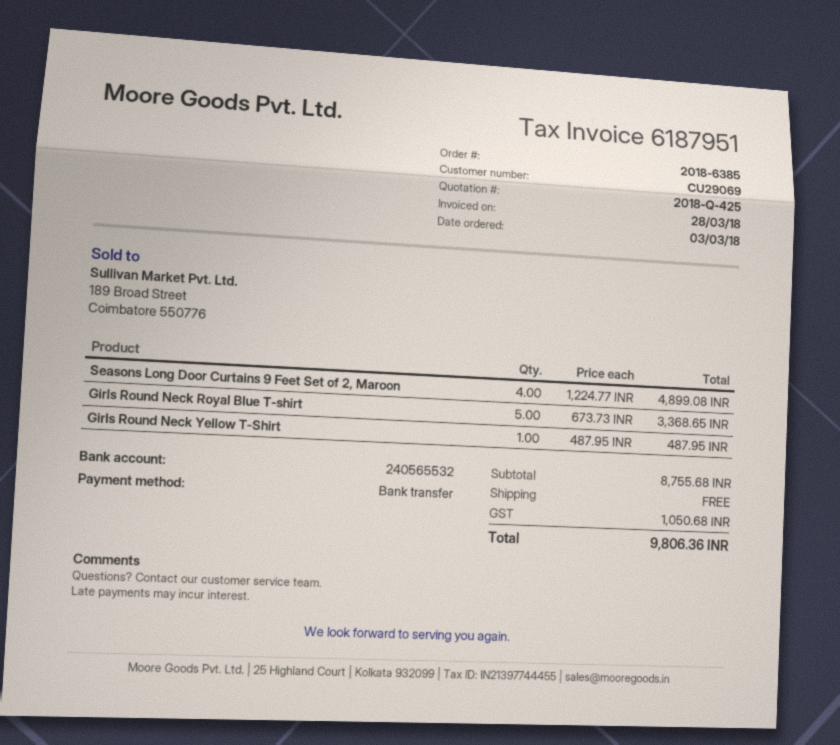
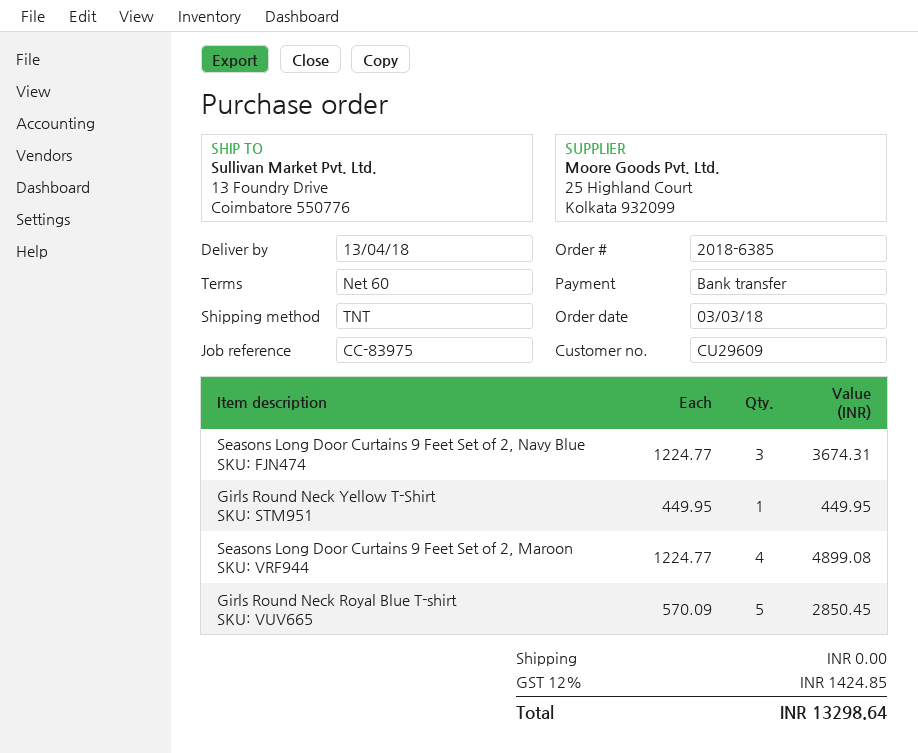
customer number: CU29069 -> CU29609
Girls Round Neck Royal Blue T-shirt: 5 x 673.73 = 3368.65 -> 5 x 570.09 = 2850.45
Girls Round Neck Yellow T-Shirt: 1 x 487.95 = 487.95 -> 1 x 449.95 = 449.95
Seasons Long Door Curtains 9 Feet Set of 2, Navy Blue: none -> 3 x 1224.77 = 3674.31
tax: 1050.68 -> 1424.85
total: 9806.36 -> 13298.64

